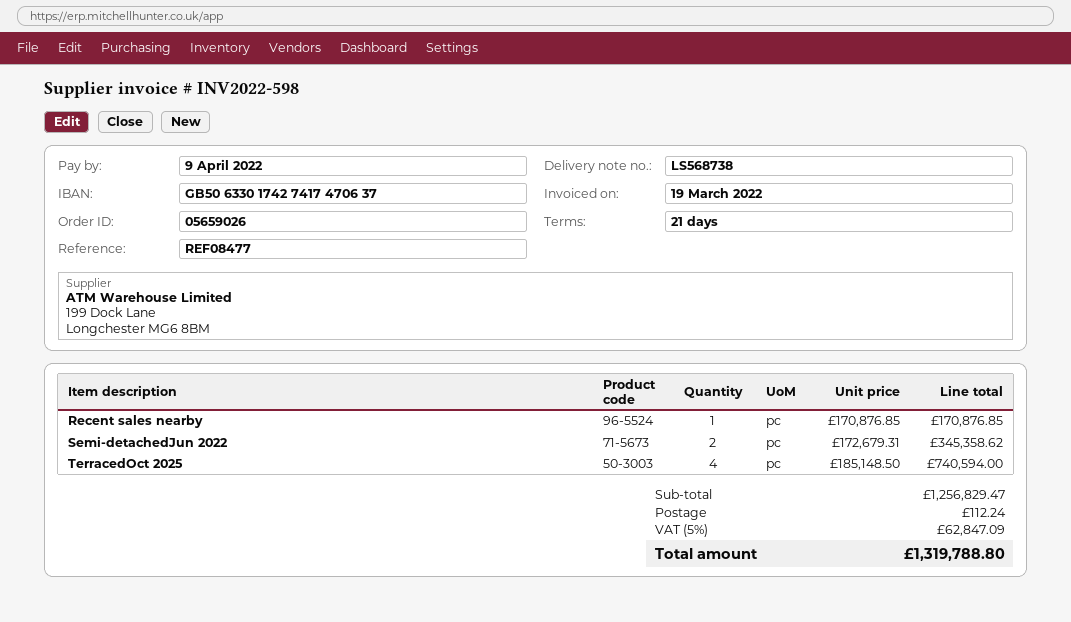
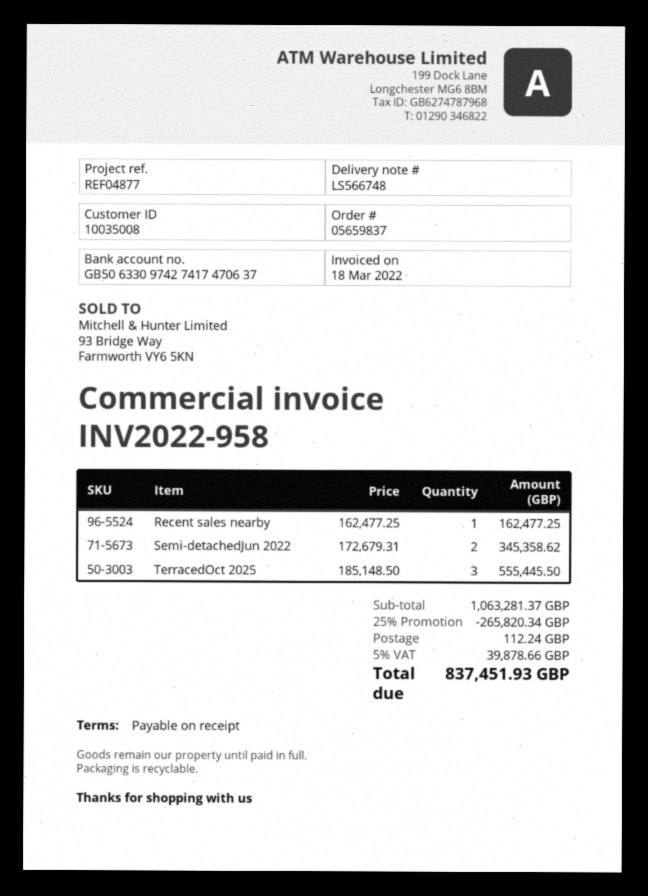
order number: 05659026 -> 05659837
delivery note number: LS568738 -> LS566748
invoice number: INV2022-598 -> INV2022-958
invoice date: 2022-03-19 -> 2022-03-18
payment terms: 21 days -> on receipt
reference: REF08477 -> REF04877
bank account: GB50633017427417470637 -> GB50633097427417470637
Recent sales nearby: 1 x 170876.85 = 170876.85 -> 1 x 162477.25 = 162477.25
TerracedOct 2025: 4 x 185148.50 = 740594.00 -> 3 x 185148.50 = 555445.50
subtotal: 1256829.47 -> 1063281.37
discount: none -> 25% = 265820.34
tax: 5% = 62847.09 -> 5% = 39878.66
total: 1319788.80 -> 837451.93

